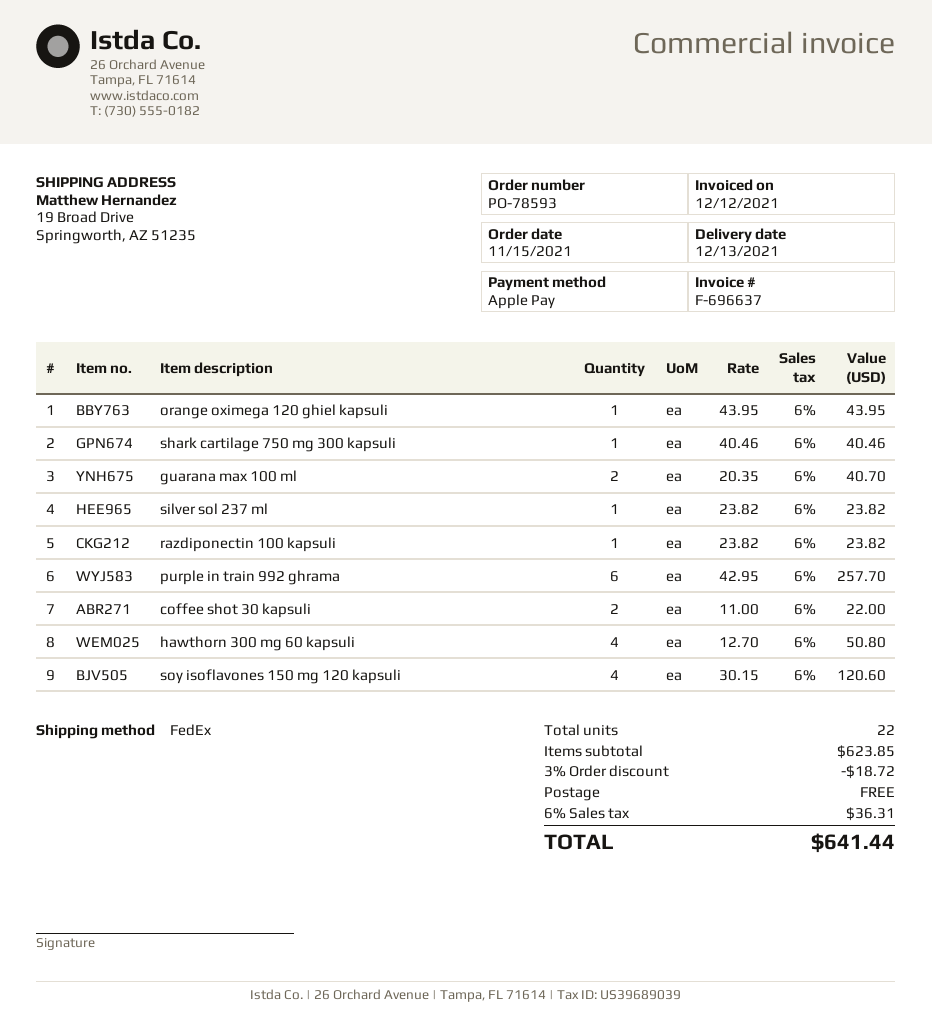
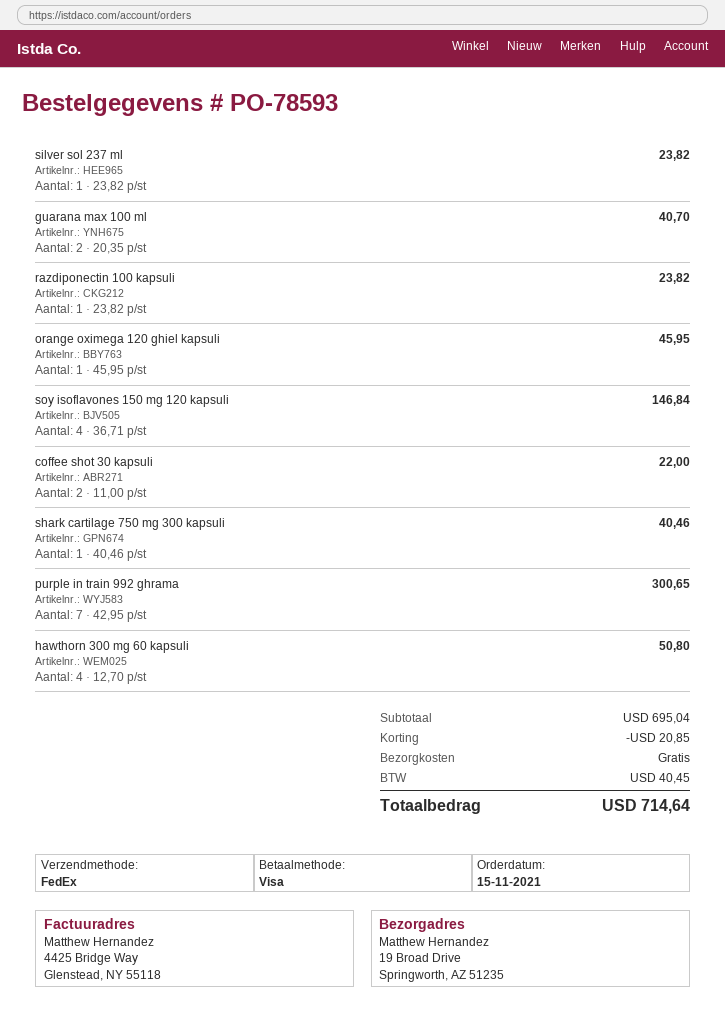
payment method: Apple Pay -> Visa
orange oximega 120 ghiel kapsuli: 1 x 43.95 = 43.95 -> 1 x 45.95 = 45.95
purple in train 992 ghrama: 6 x 42.95 = 257.70 -> 7 x 42.95 = 300.65
soy isoflavones 150 mg 120 kapsuli: 4 x 30.15 = 120.60 -> 4 x 36.71 = 146.84
subtotal: 623.85 -> 695.04
discount: 18.72 -> 20.85
tax: 36.31 -> 40.45
total: 641.44 -> 714.64

